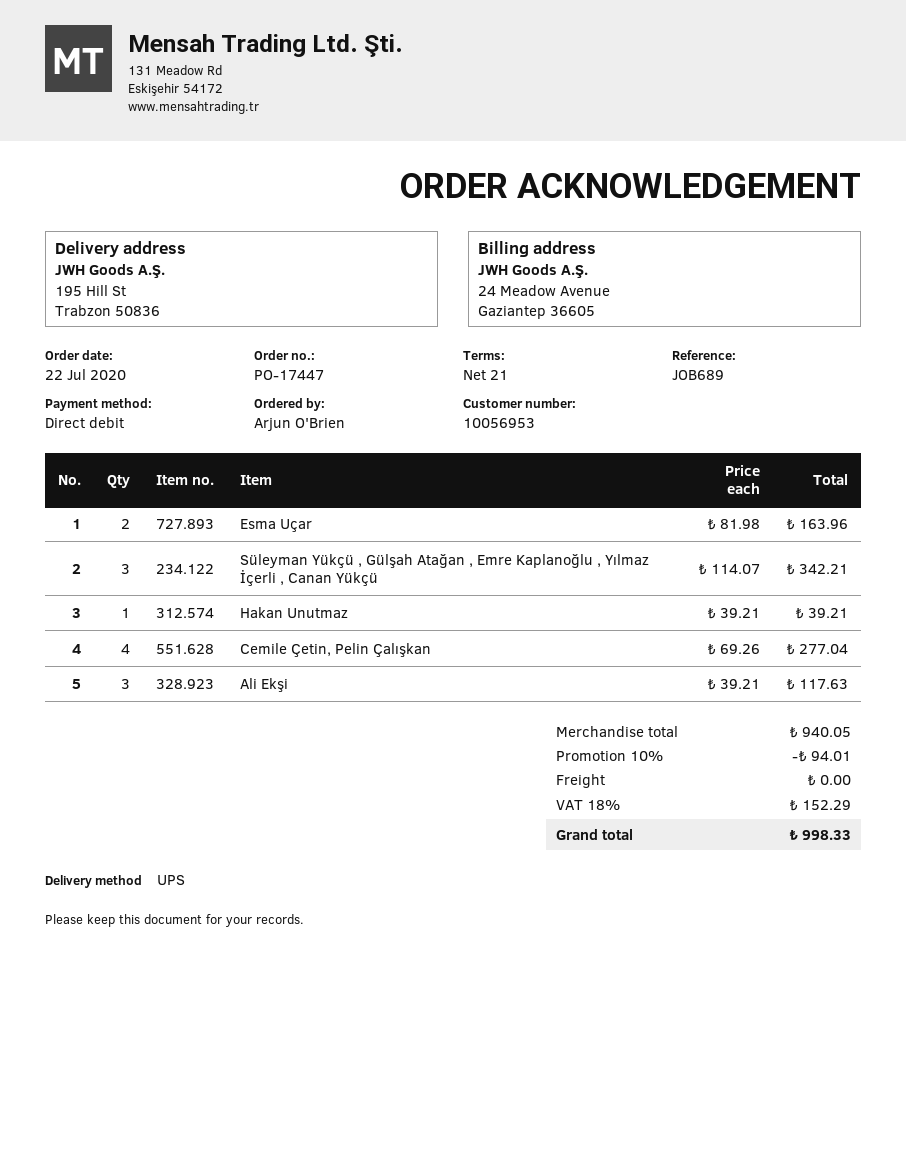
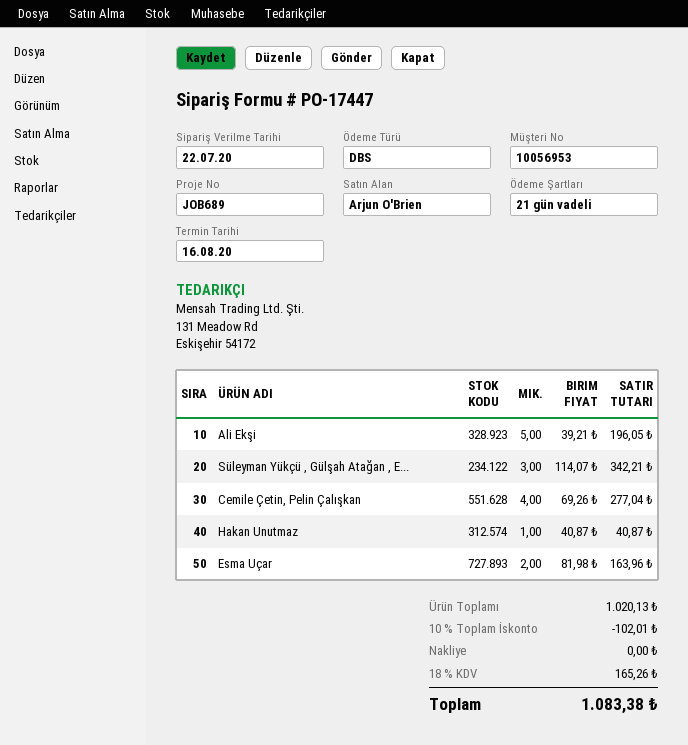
Hakan Unutmaz: 1 x 39.21 = 39.21 -> 1 x 40.87 = 40.87
Ali Ekşi: 3 x 39.21 = 117.63 -> 5 x 39.21 = 196.05
subtotal: 940.05 -> 1020.13
discount: 10% = 94.01 -> 10% = 102.01
tax: 18% = 152.29 -> 18% = 165.26
total: 998.33 -> 1083.38

